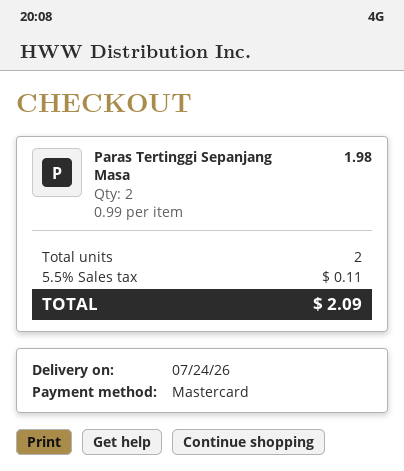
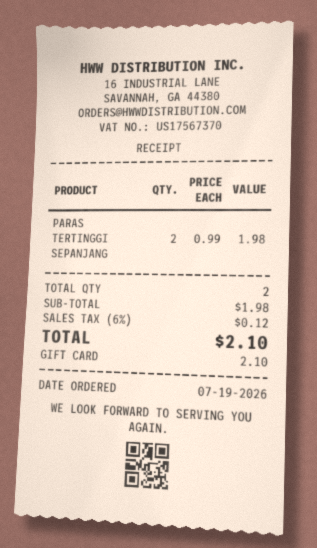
payment method: Mastercard -> gift card
tax: 5.5% = 0.11 -> 6% = 0.12
total: 2.09 -> 2.10

